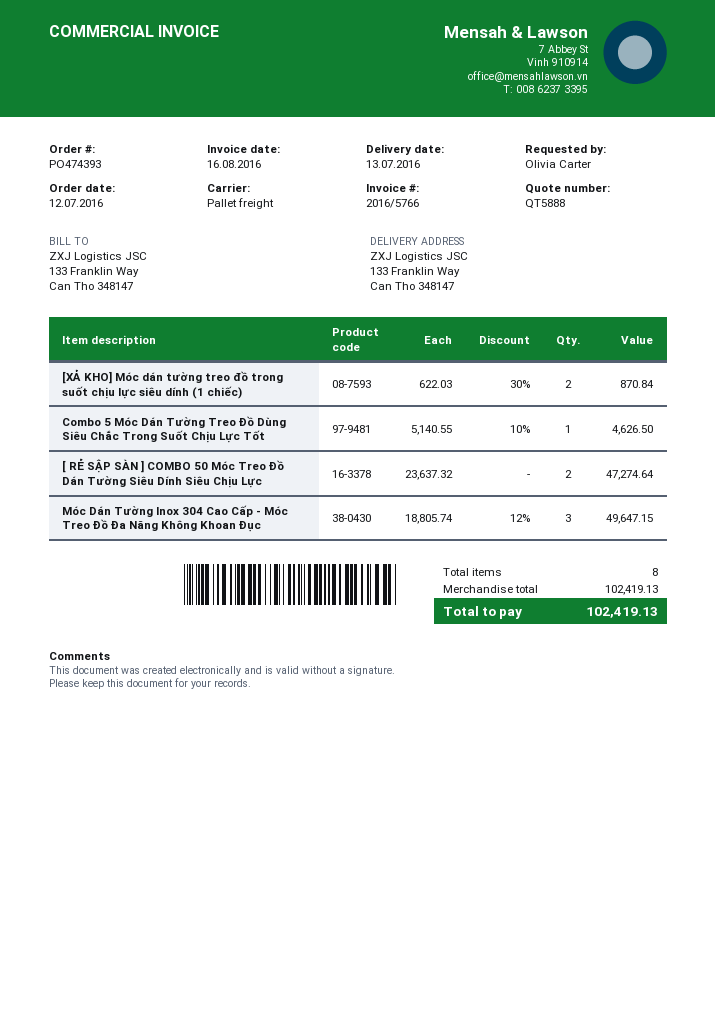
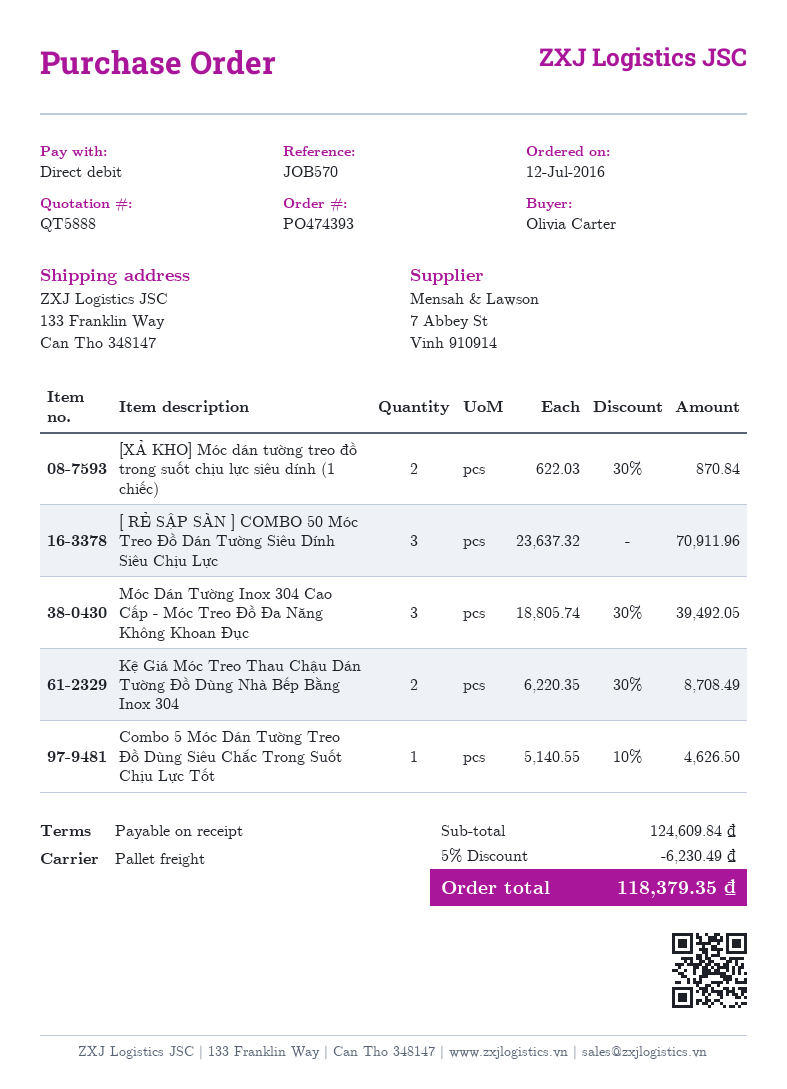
[ RẺ SẬP SÀN ] COMBO 50 Móc Treo Đồ Dán Tường Siêu Dính Siêu Chịu Lực: 2 x 23637.32 = 47274.64 -> 3 x 23637.32 = 70911.96
Móc Dán Tường Inox 304 Cao Cấp - Móc Treo Đồ Đa Năng Không Khoan Đục: 3 x 18805.74 - 12% = 49647.15 -> 3 x 18805.74 - 30% = 39492.05
Kệ Giá Móc Treo Thau Chậu Dán Tường Đồ Dùng Nhà Bếp Bằng Inox 304: none -> 2 x 6220.35 - 30% = 8708.49
subtotal: 102419.13 -> 124609.84
discount: none -> 5% = 6230.49
total: 102419.13 -> 118379.35

